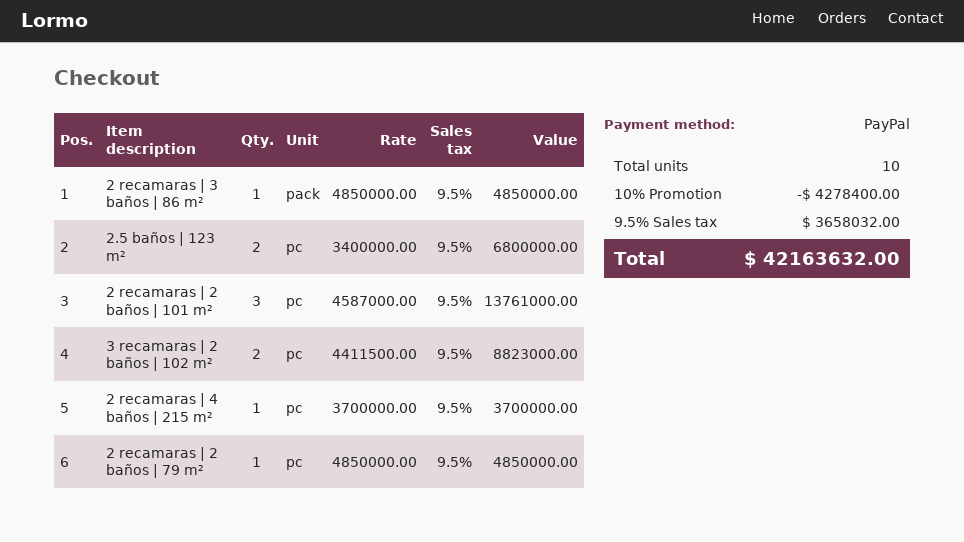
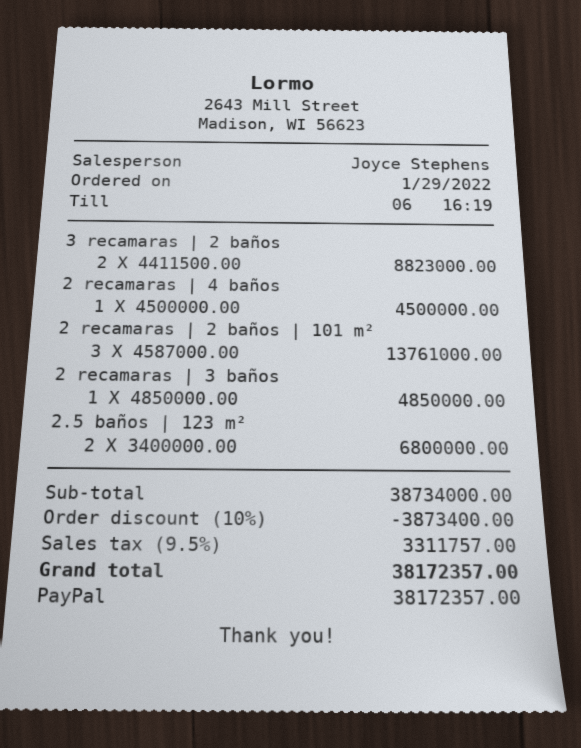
2 recamaras | 4 baños | 215 m²: 1 x 3700000.00 = 3700000.00 -> 1 x 4500000.00 = 4500000.00
2 recamaras | 2 baños | 79 m²: 1 x 4850000.00 = 4850000.00 -> none
discount: 10% = 4278400.00 -> 10% = 3873400.00
tax: 9.5% = 3658032.00 -> 9.5% = 3311757.00
total: 42163632.00 -> 38172357.00

